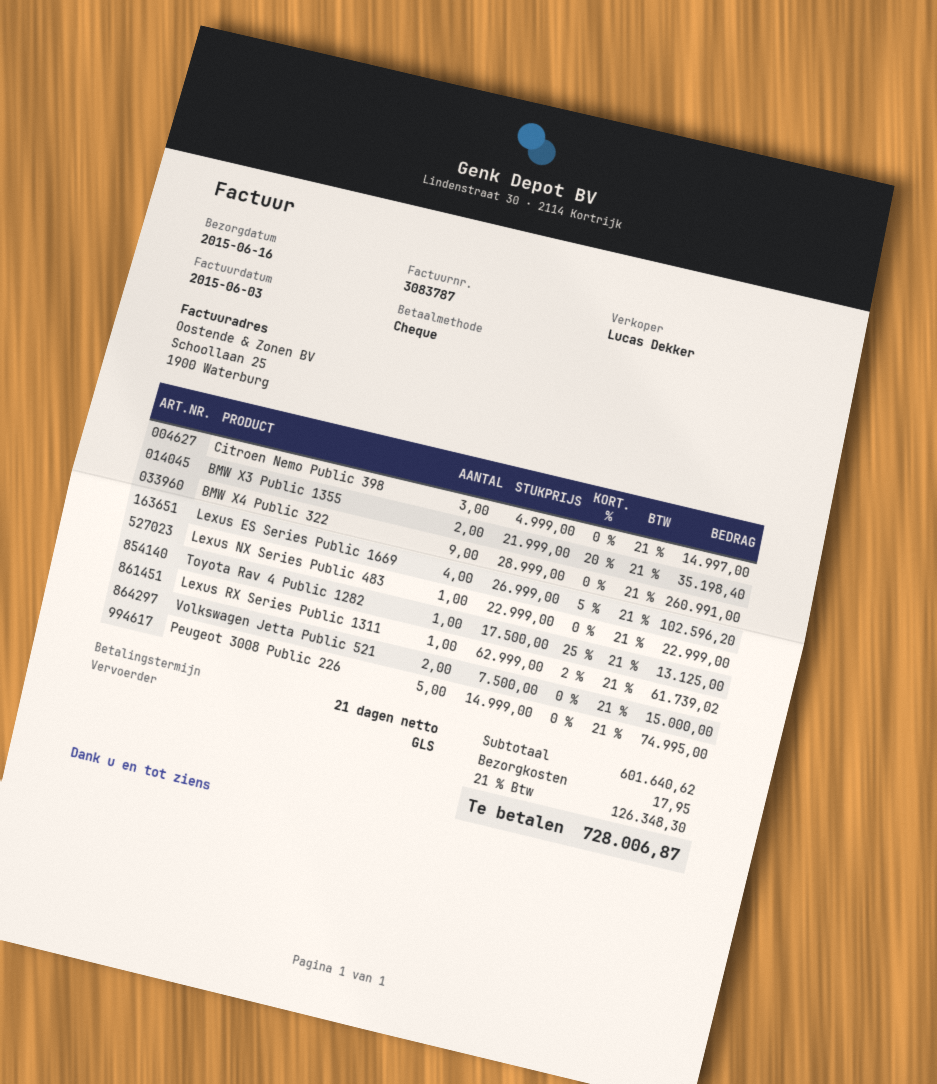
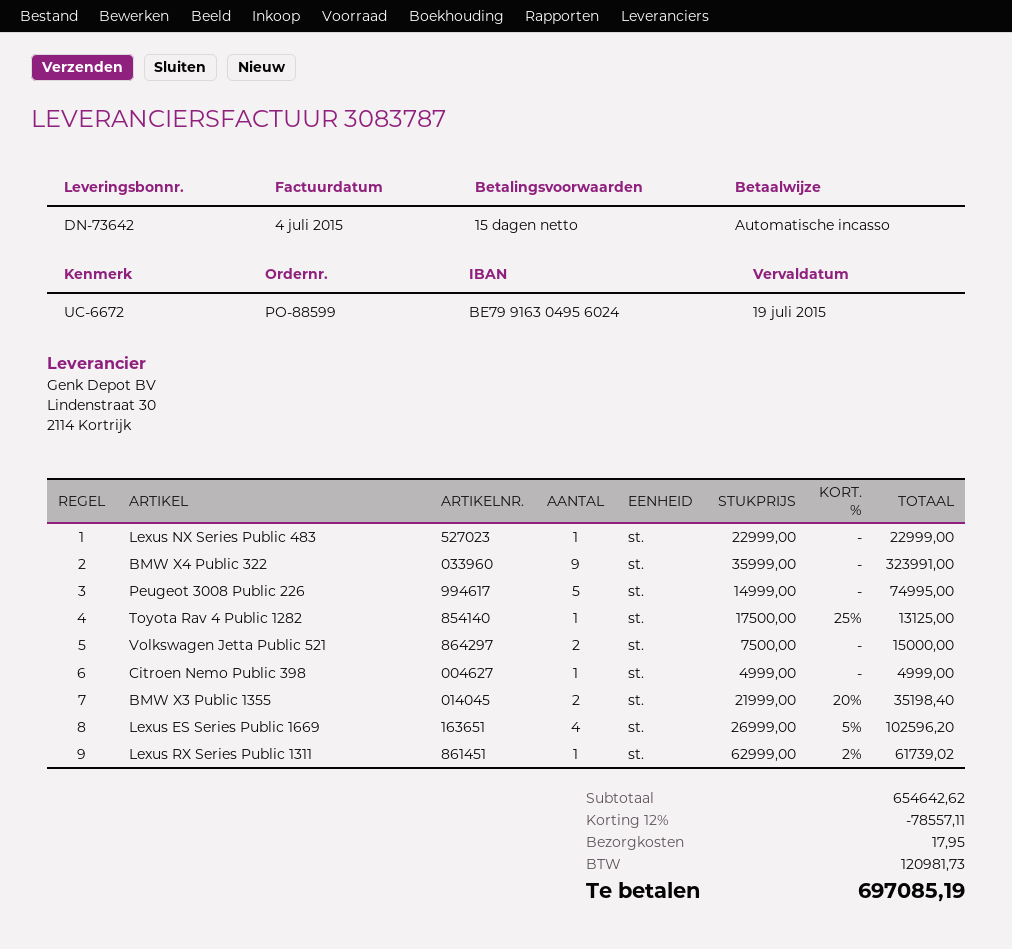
invoice date: 2015-06-03 -> 2015-07-04
payment terms: 21 days -> 15 days
payment method: cheque -> direct debit
Citroen Nemo Public 398: 3 x 4999.00 = 14997.00 -> 1 x 4999.00 = 4999.00
BMW X4 Public 322: 9 x 28999.00 = 260991.00 -> 9 x 35999.00 = 323991.00
subtotal: 601640.62 -> 654642.62
discount: none -> 12% = 78557.11
tax: 126348.30 -> 120981.73
total: 728006.87 -> 697085.19

